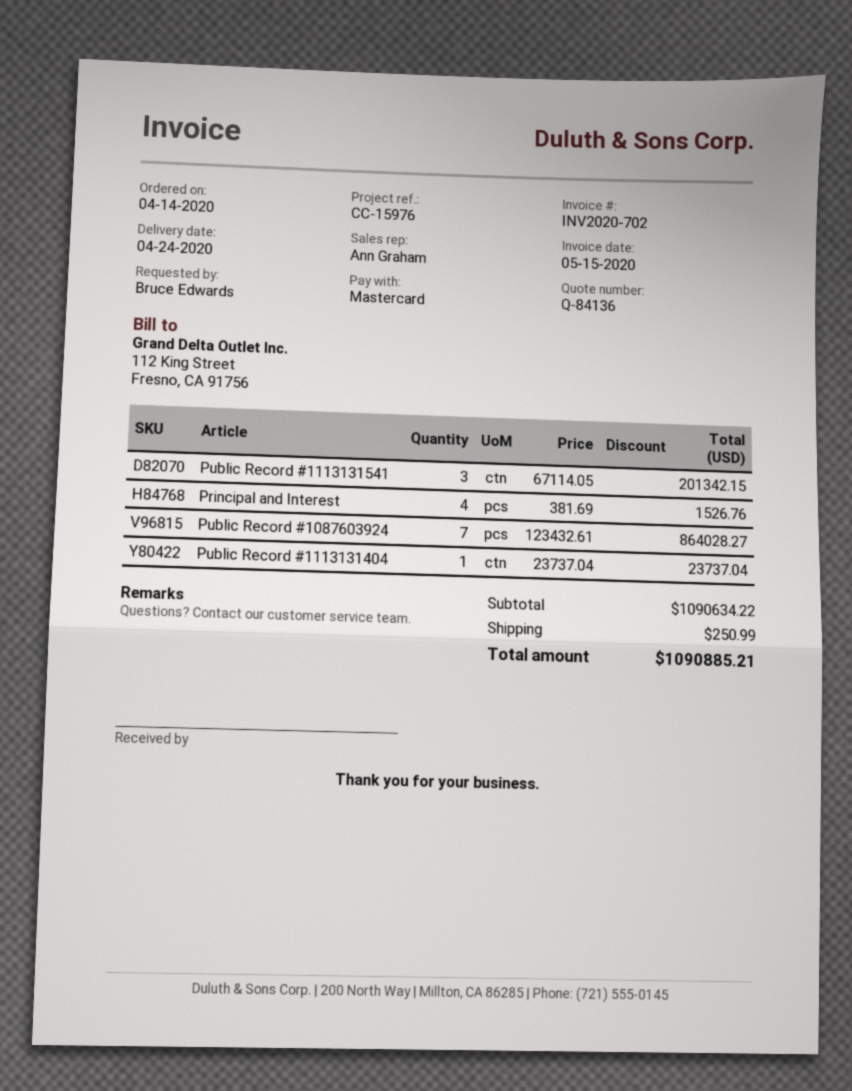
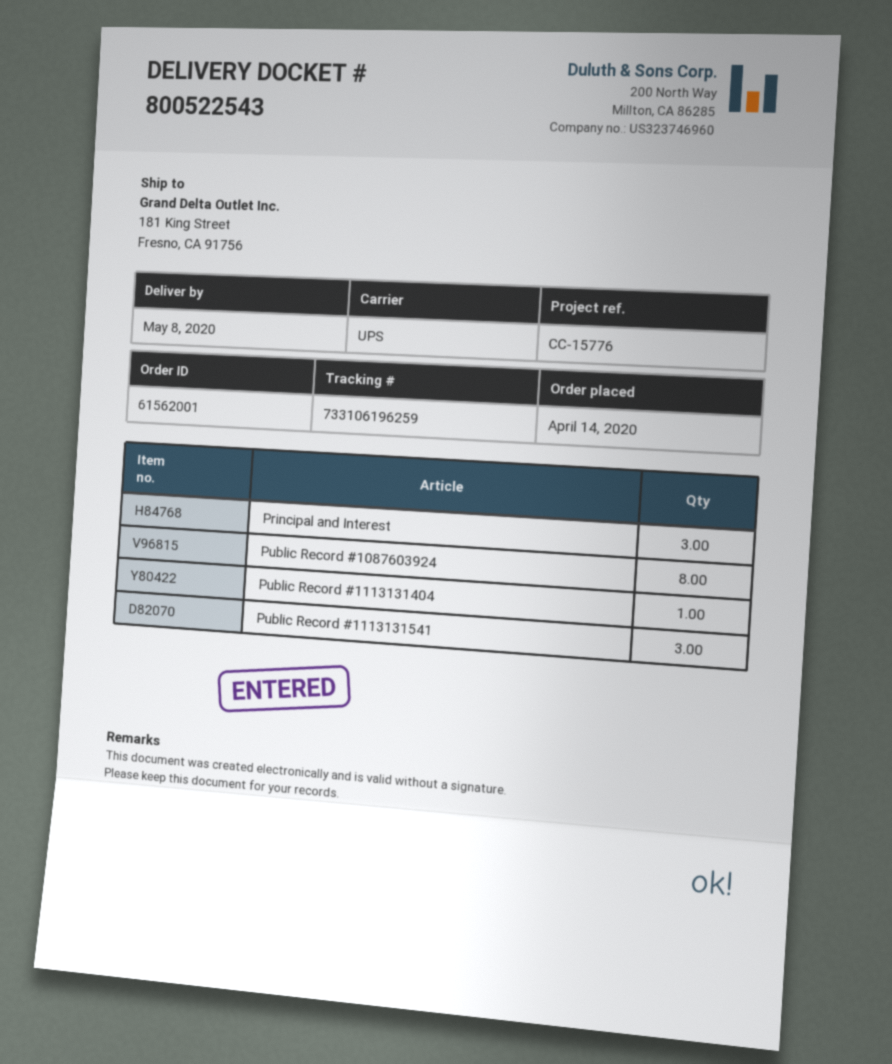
delivery date: 2020-04-24 -> 2020-05-08
reference: CC-15976 -> CC-15776
Principal and Interest: 4 -> 3
Public Record #1087603924: 7 -> 8

